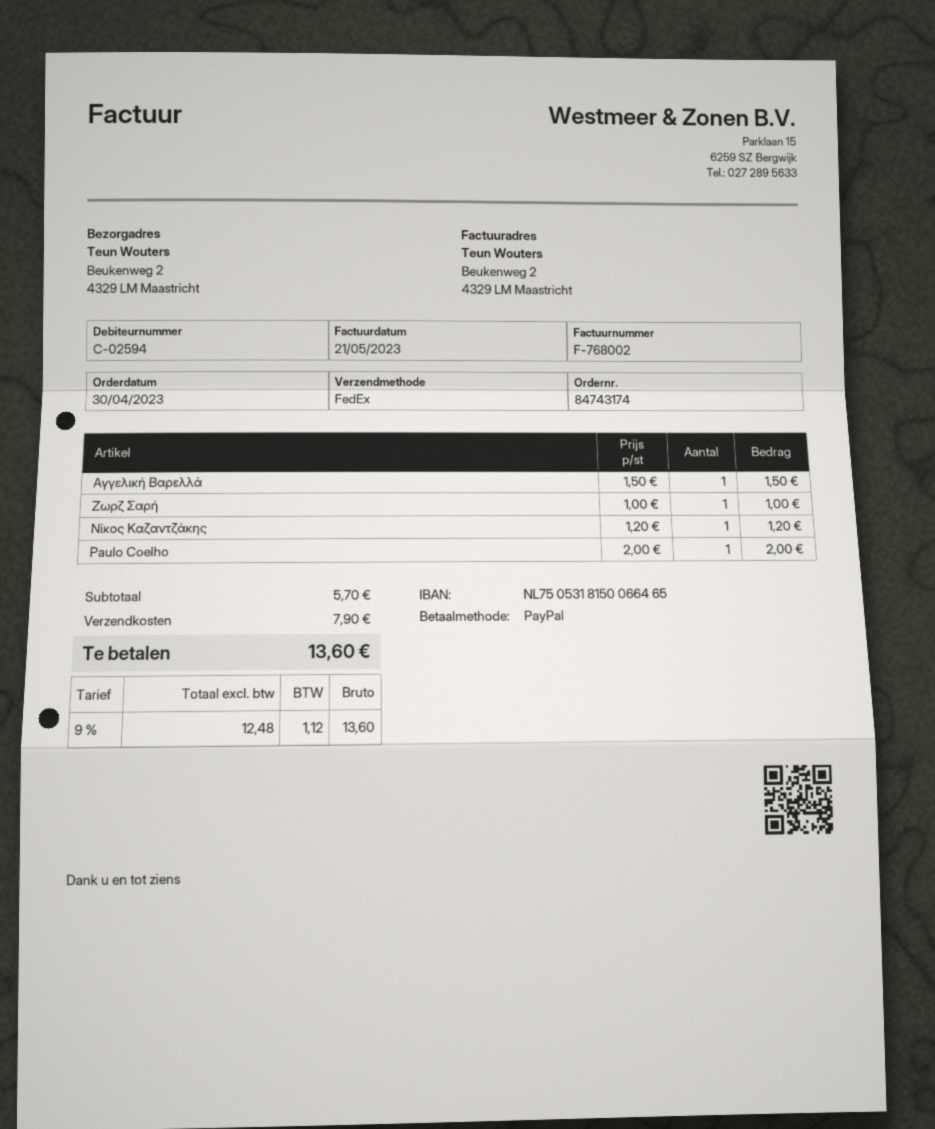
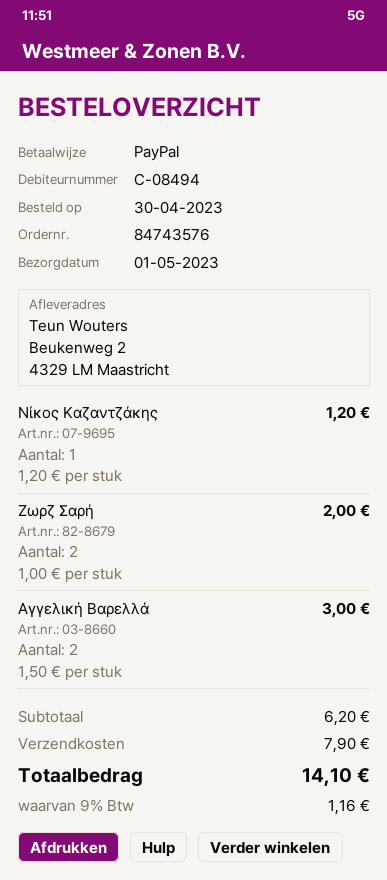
order number: 84743174 -> 84743576
customer number: C-02594 -> C-08494
Αγγελική Βαρελλά: 1 x 1.50 = 1.50 -> 2 x 1.50 = 3.00
Ζωρζ Σαρή: 1 x 1.00 = 1.00 -> 2 x 1.00 = 2.00
Paulo Coelho: 1 x 2.00 = 2.00 -> none
subtotal: 5.70 -> 6.20
tax: 9% = 1.12 -> 9% = 1.16
total: 13.60 -> 14.10

